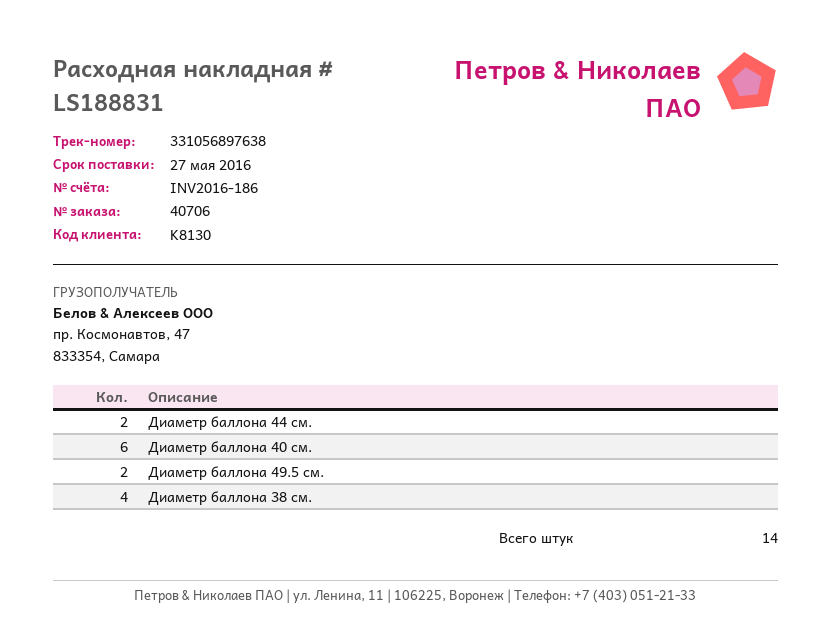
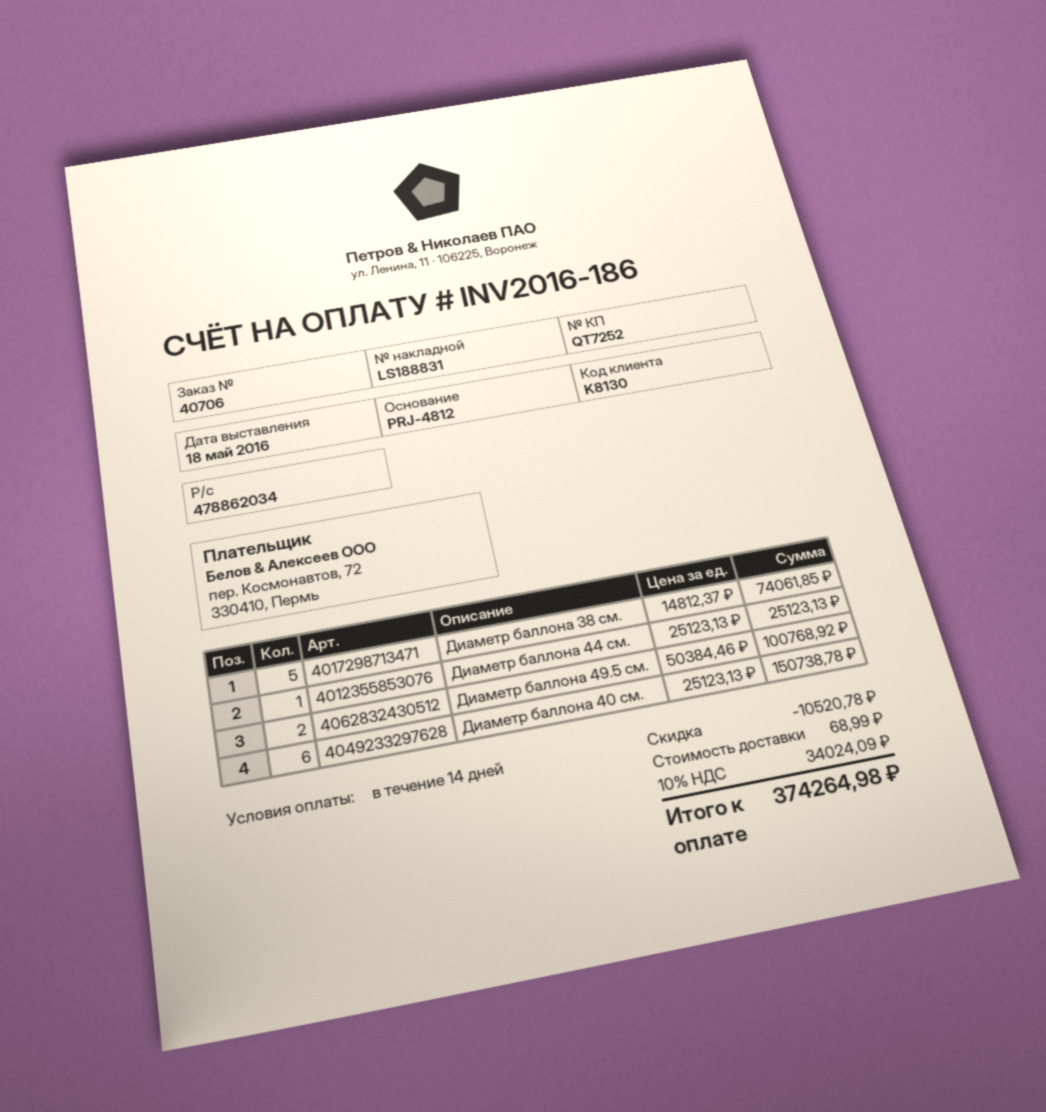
Диаметр баллона 44 см.: 2 -> 1
Диаметр баллона 38 см.: 4 -> 5

